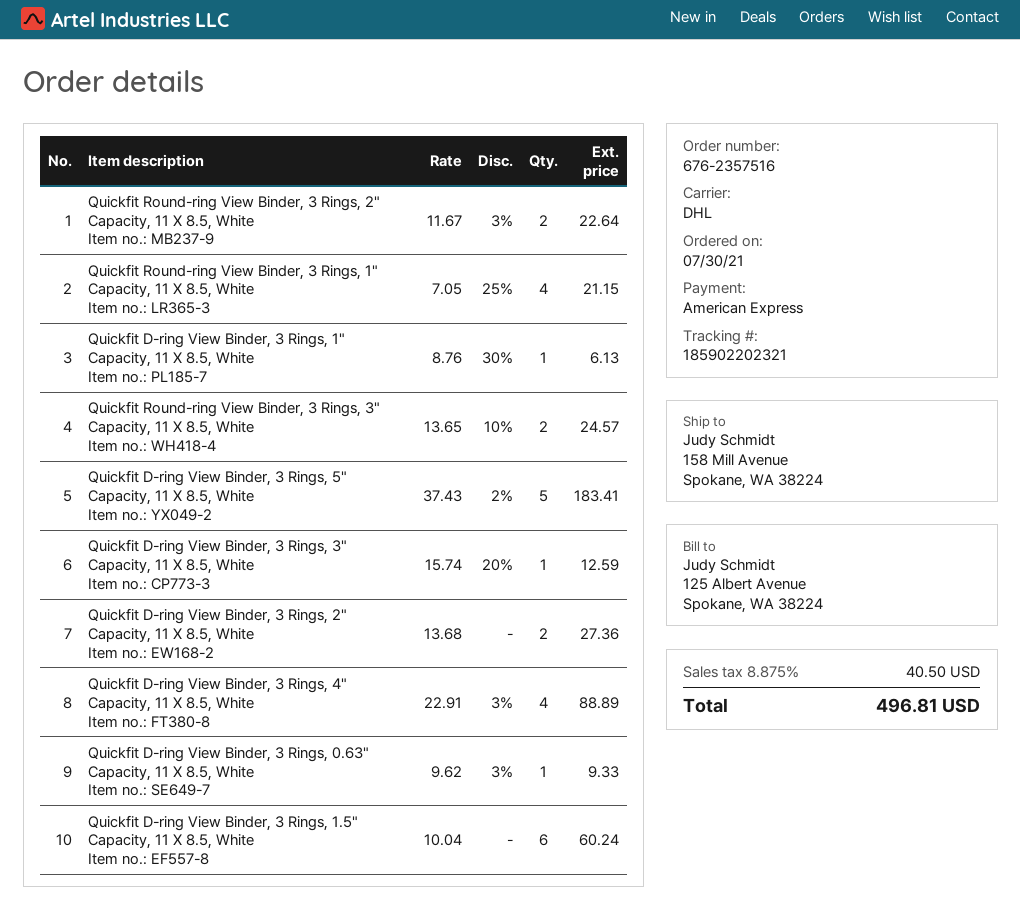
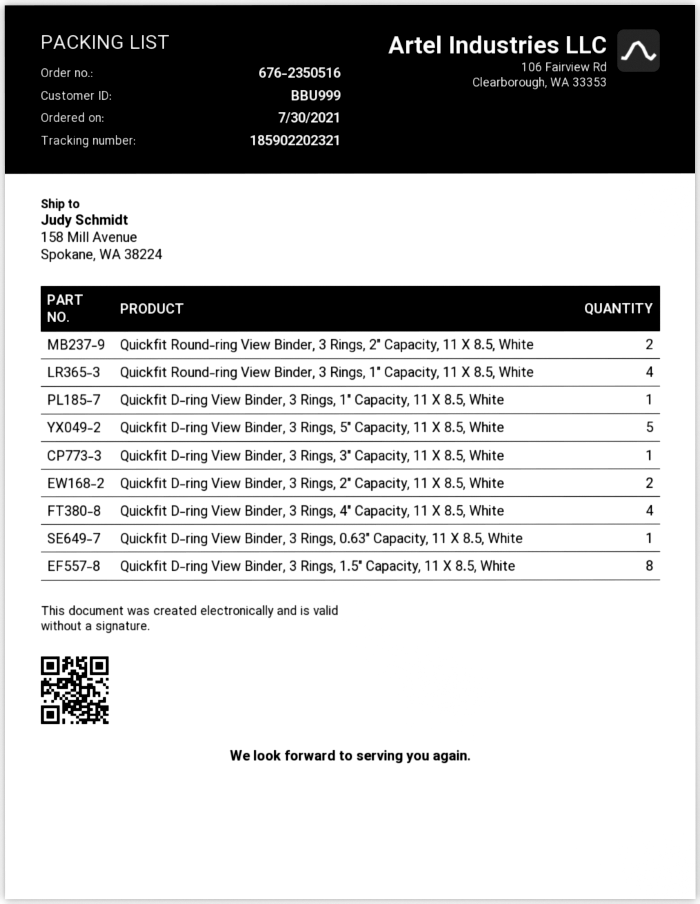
order number: 676-2357516 -> 676-2350516
Quickfit Round-ring View Binder, 3 Rings, 3" Capacity, 11 X 8.5, White: 2 -> none
Quickfit D-ring View Binder, 3 Rings, 1.5" Capacity, 11 X 8.5, White: 6 -> 8

